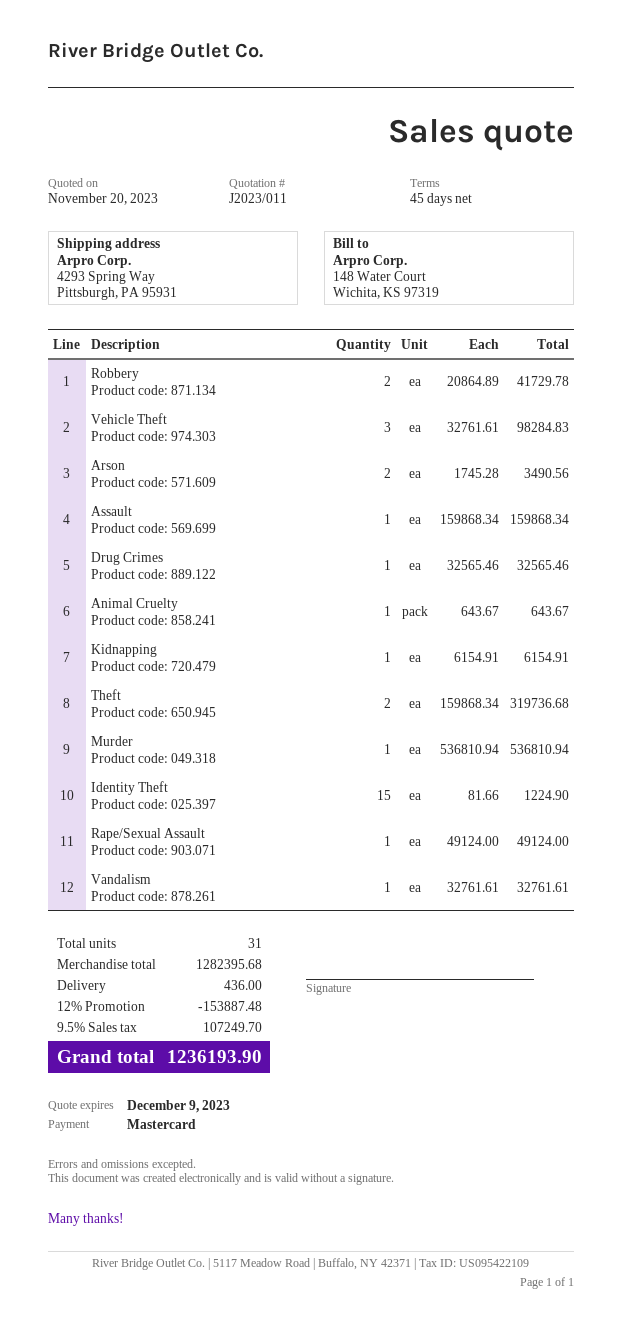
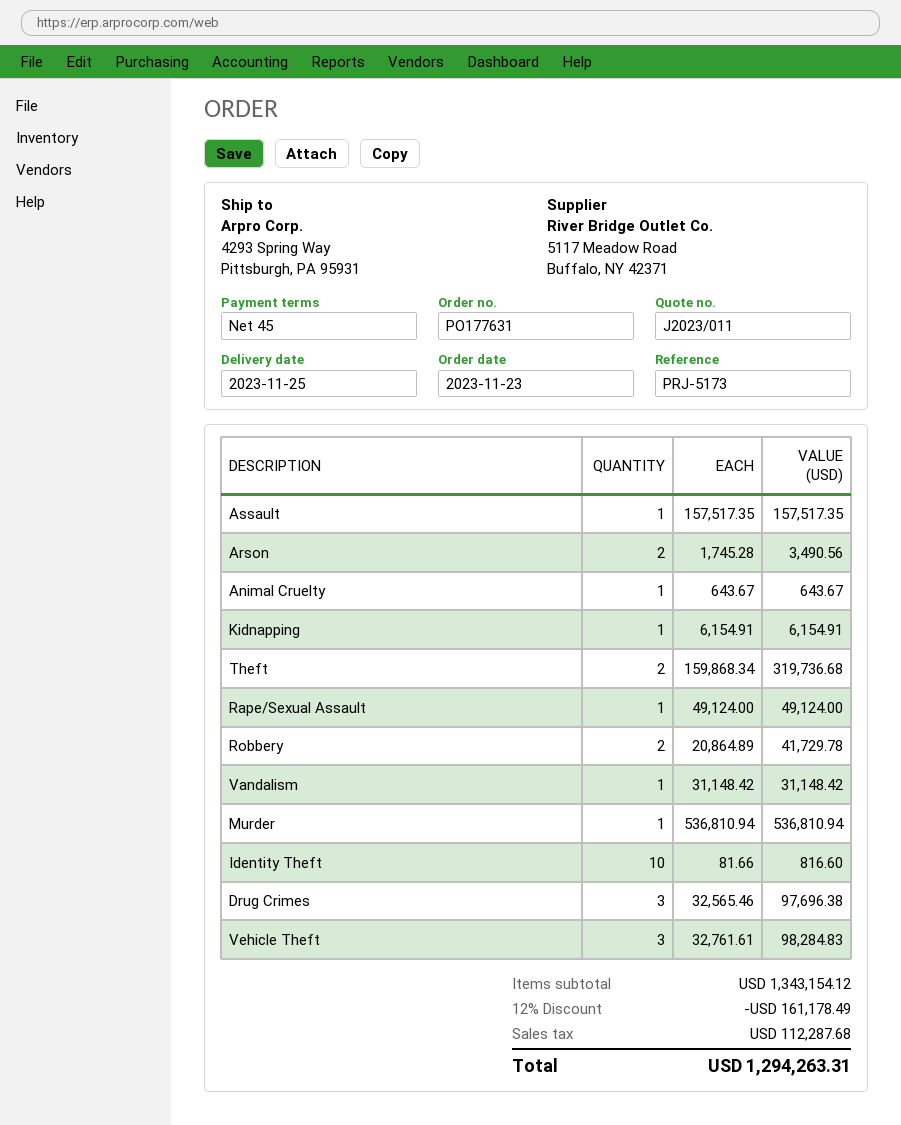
Assault: 1 x 159868.34 = 159868.34 -> 1 x 157517.35 = 157517.35
Drug Crimes: 1 x 32565.46 = 32565.46 -> 3 x 32565.46 = 97696.38
Identity Theft: 15 x 81.66 = 1224.90 -> 10 x 81.66 = 816.60
Vandalism: 1 x 32761.61 = 32761.61 -> 1 x 31148.42 = 31148.42
subtotal: 1282395.68 -> 1343154.12
discount: 12% = 153887.48 -> 12% = 161178.49
shipping: 436.00 -> none
tax: 107249.70 -> 112287.68
total: 1236193.90 -> 1294263.31

